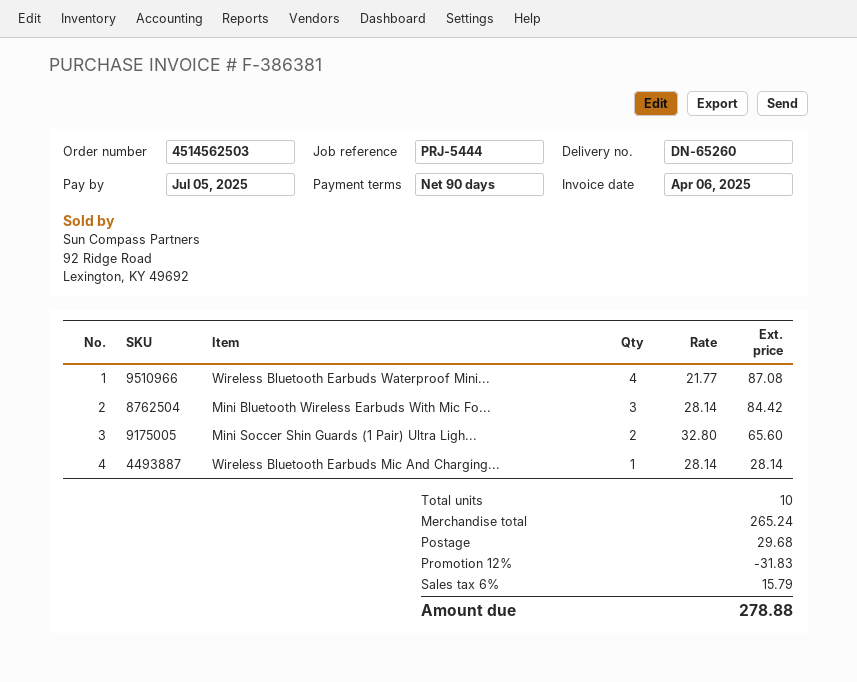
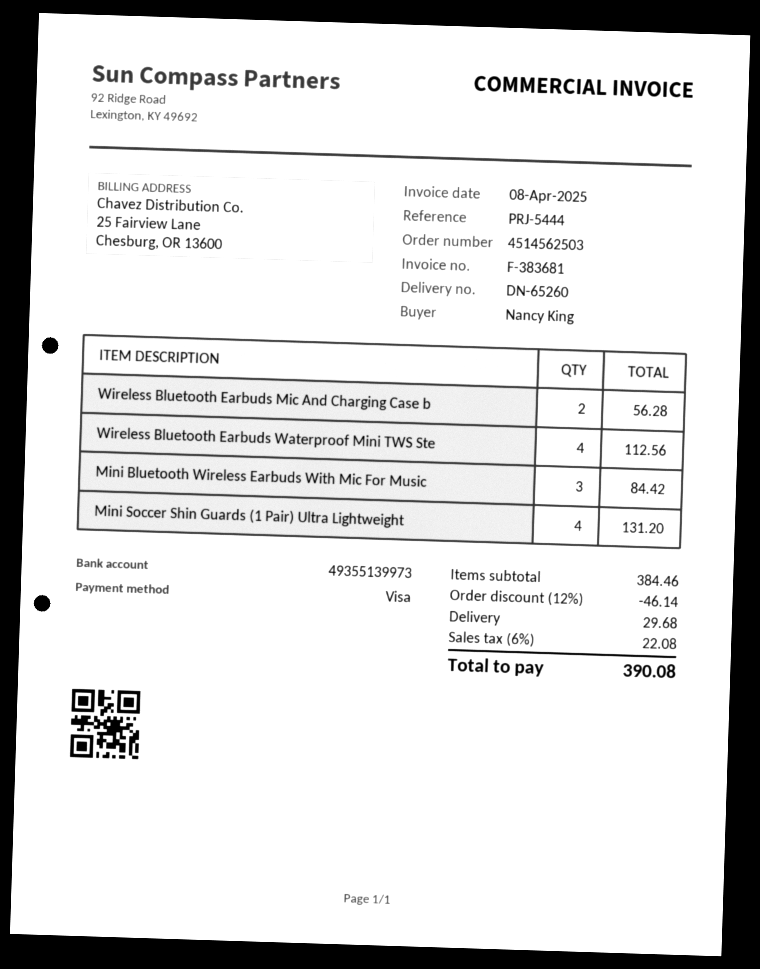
invoice number: F-386381 -> F-383681
invoice date: 2025-04-06 -> 2025-04-08
Wireless Bluetooth Earbuds Waterproof Mini...: 4 for 87.08 -> 4 for 112.56
Mini Soccer Shin Guards (1 Pair) Ultra Ligh...: 2 for 65.60 -> 4 for 131.20
Wireless Bluetooth Earbuds Mic And Charging...: 1 for 28.14 -> 2 for 56.28
subtotal: 265.24 -> 384.46
discount: 12% = 31.83 -> 12% = 46.14
tax: 6% = 15.79 -> 6% = 22.08
total: 278.88 -> 390.08

